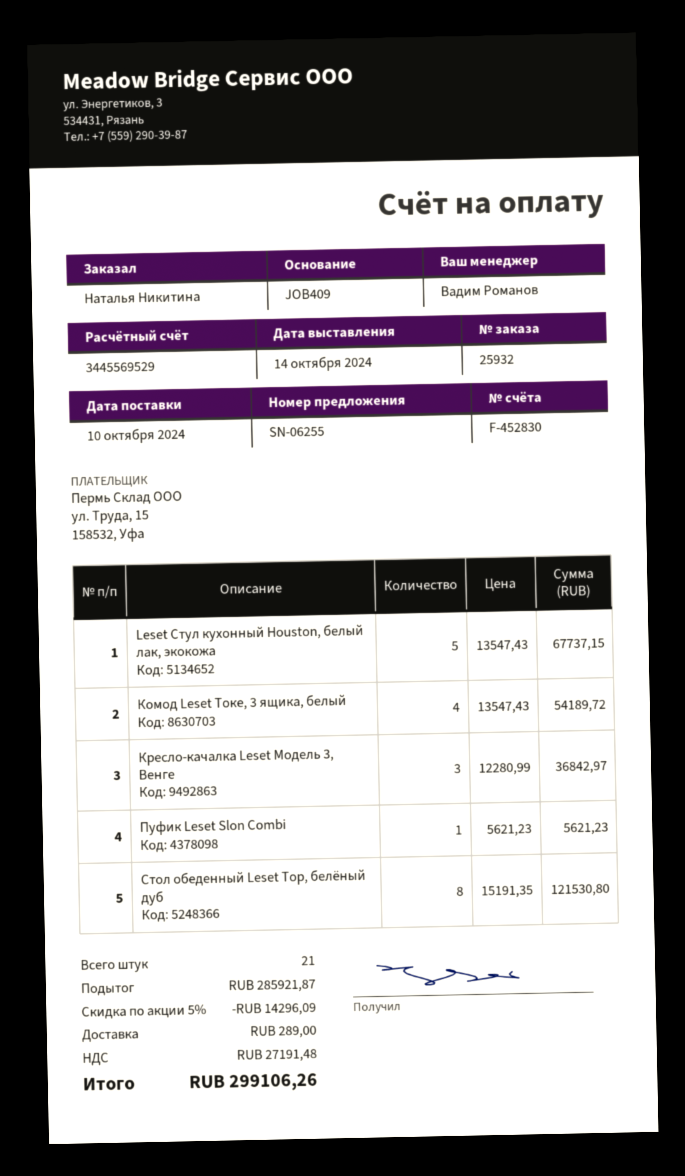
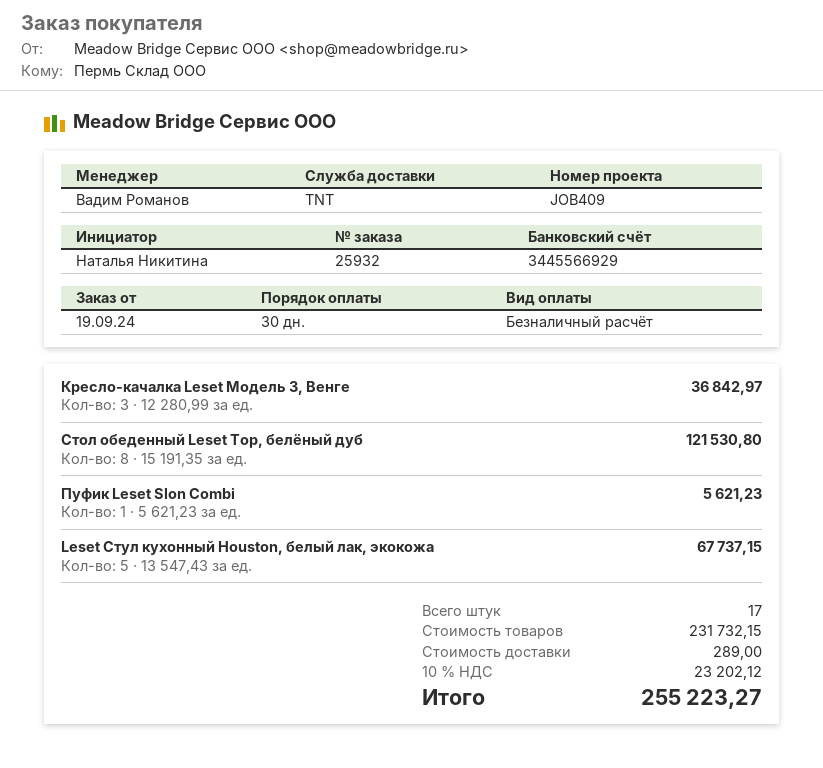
bank account: 3445569529 -> 3445566929
Комод Leset Токе, 3 ящика, белый: 4 x 13547.43 = 54189.72 -> none
total quantity: 21 -> 17
subtotal: 285921.87 -> 231732.15
discount: 5% = 14296.09 -> none
tax: 27191.48 -> 23202.12
total: 299106.26 -> 255223.27

